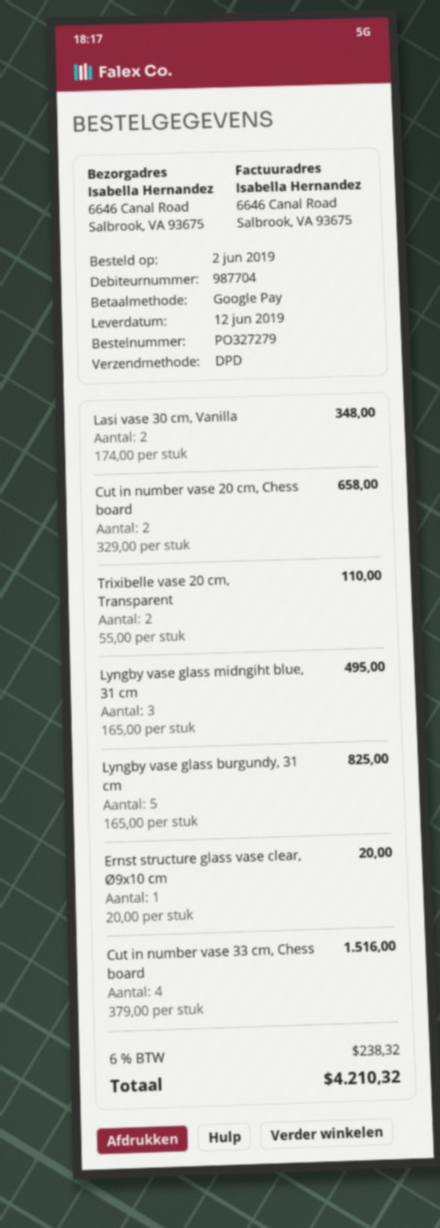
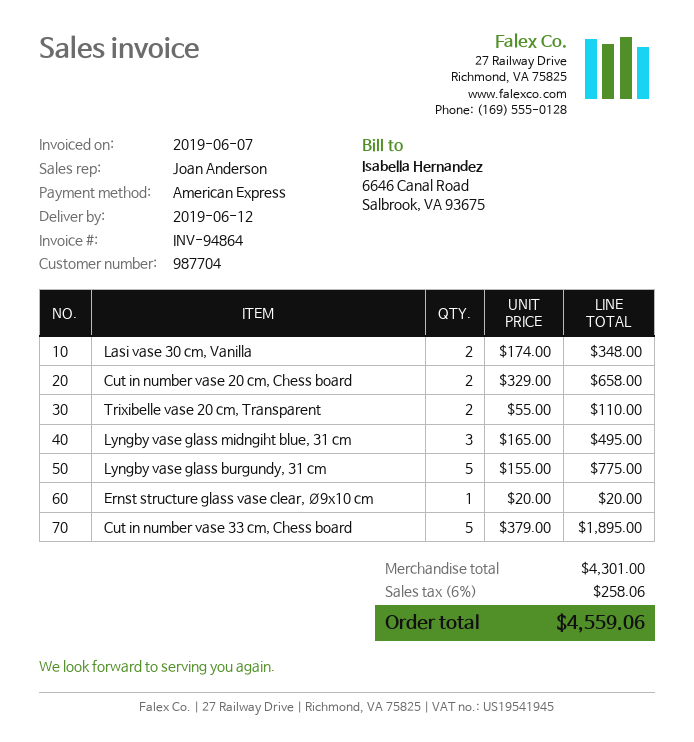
payment method: Google Pay -> American Express
Lyngby vase glass burgundy, 31 cm: 5 x 165.00 = 825.00 -> 5 x 155.00 = 775.00
Cut in number vase 33 cm, Chess board: 4 x 379.00 = 1516.00 -> 5 x 379.00 = 1895.00
tax: 6% = 238.32 -> 6% = 258.06
total: 4210.32 -> 4559.06

